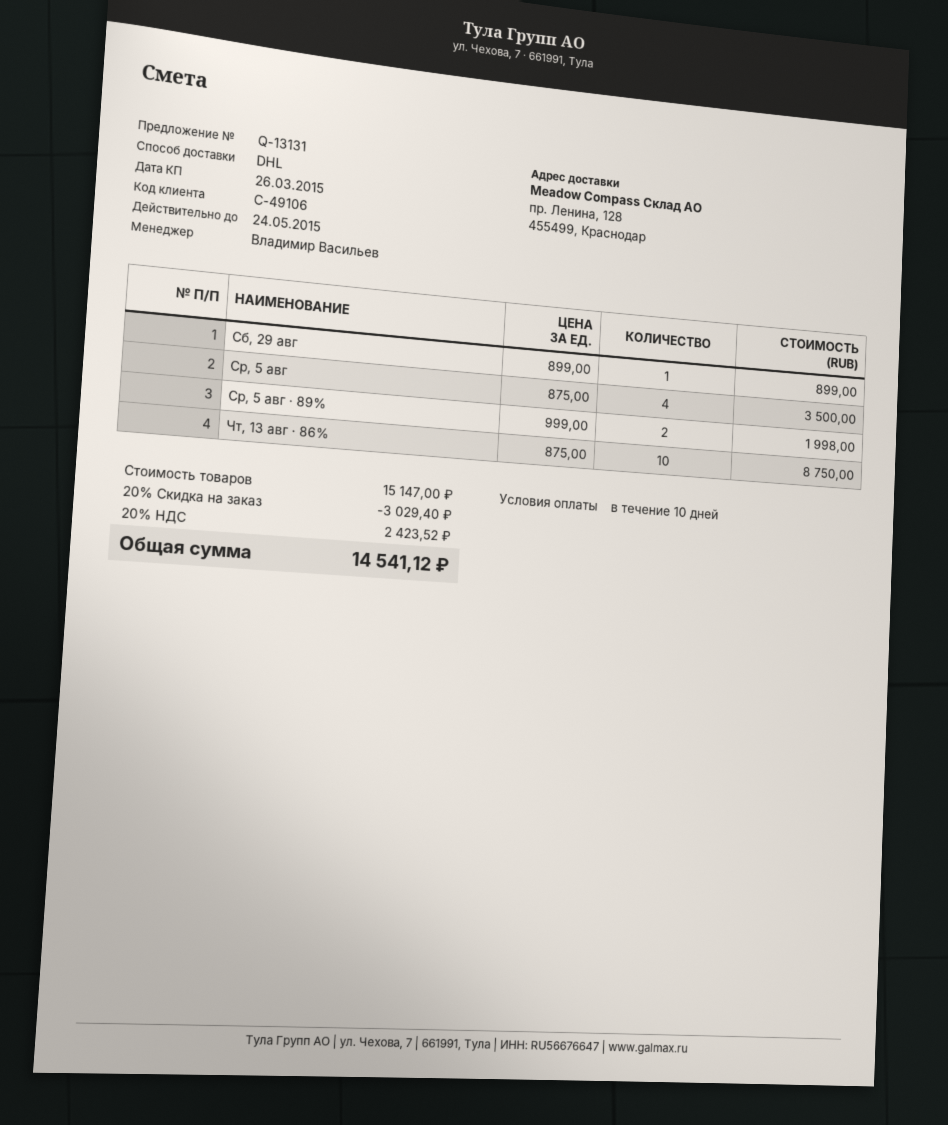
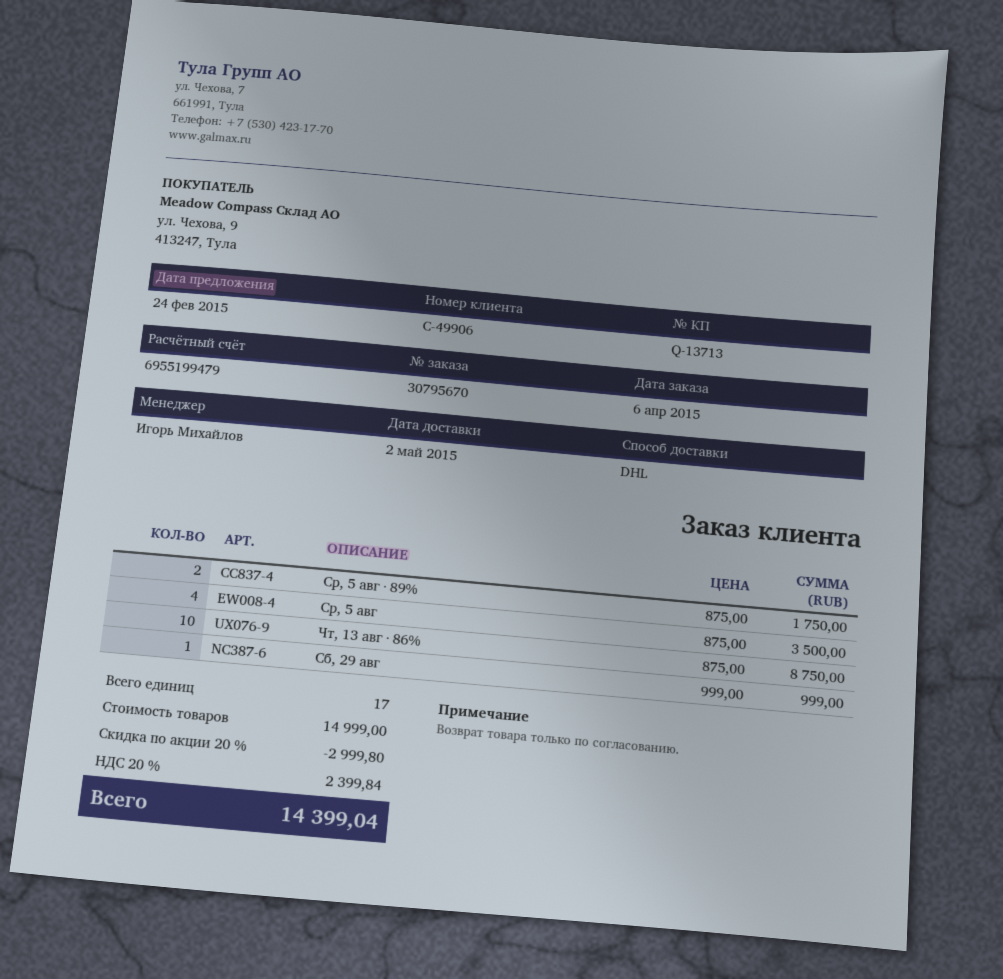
quote number: Q-13131 -> Q-13713
quote date: 2015-03-26 -> 2015-02-24
customer number: C-49106 -> C-49906
sales rep: Владимир Васильев -> Игорь Михайлов
Сб, 29 авг: 1 x 899.00 = 899.00 -> 1 x 999.00 = 999.00
Ср, 5 авг · 89%: 2 x 999.00 = 1998.00 -> 2 x 875.00 = 1750.00
subtotal: 15147.00 -> 14999.00
discount: 20% = 3029.40 -> 20% = 2999.80
tax: 20% = 2423.52 -> 20% = 2399.84
total: 14541.12 -> 14399.04

